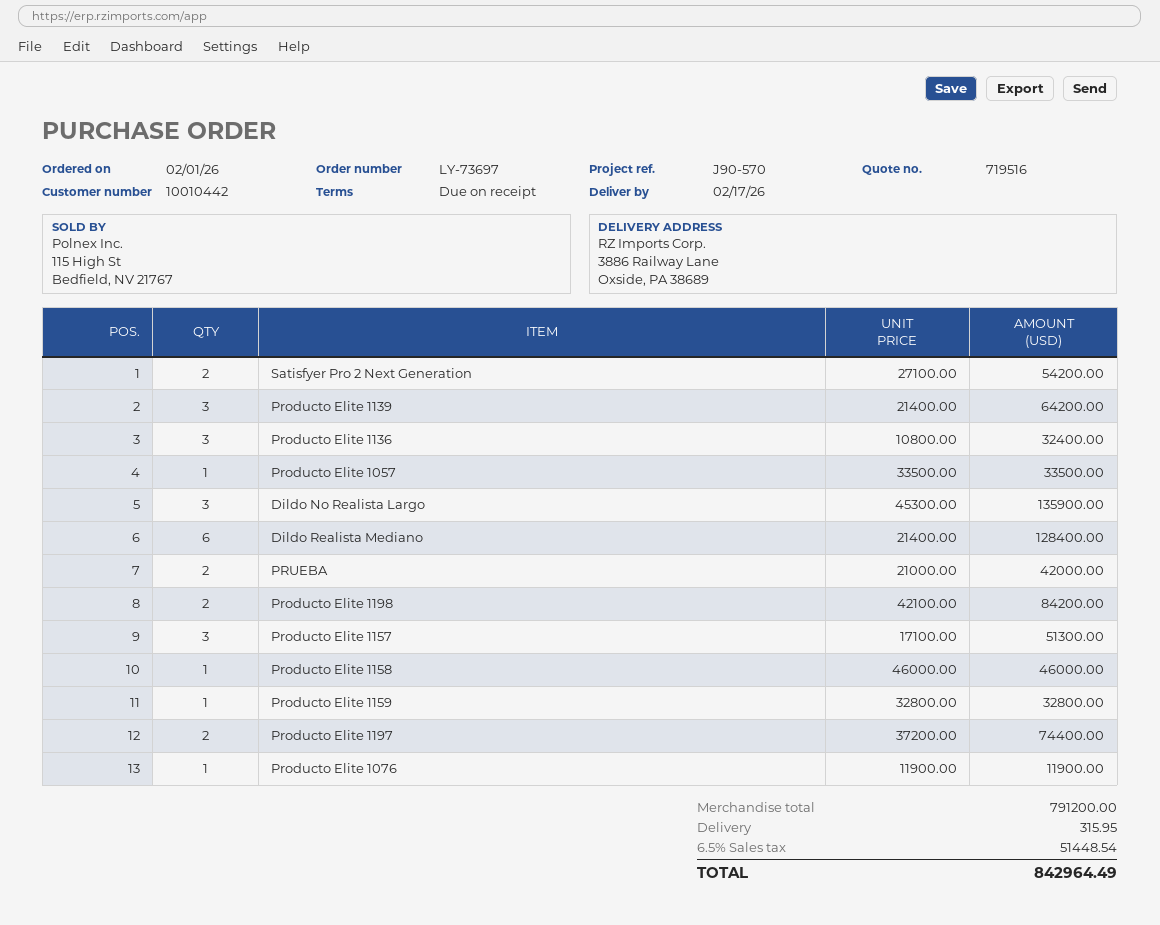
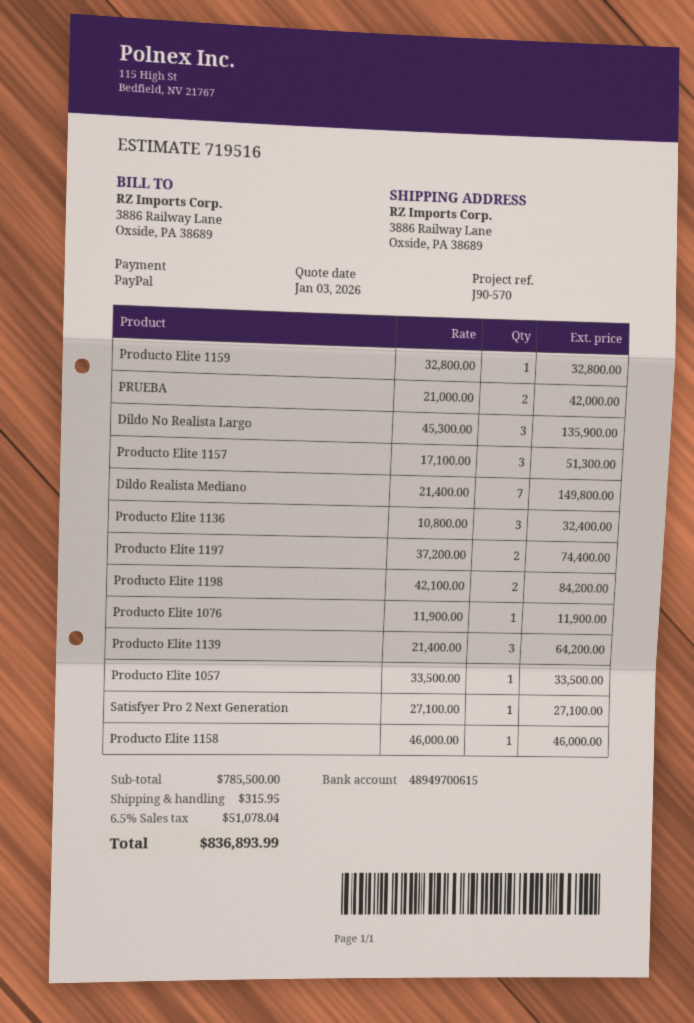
Satisfyer Pro 2 Next Generation: 2 x 27100.00 = 54200.00 -> 1 x 27100.00 = 27100.00
Dildo Realista Mediano: 6 x 21400.00 = 128400.00 -> 7 x 21400.00 = 149800.00
subtotal: 791200.00 -> 785500.00
tax: 6.5% = 51448.54 -> 6.5% = 51078.04
total: 842964.49 -> 836893.99

